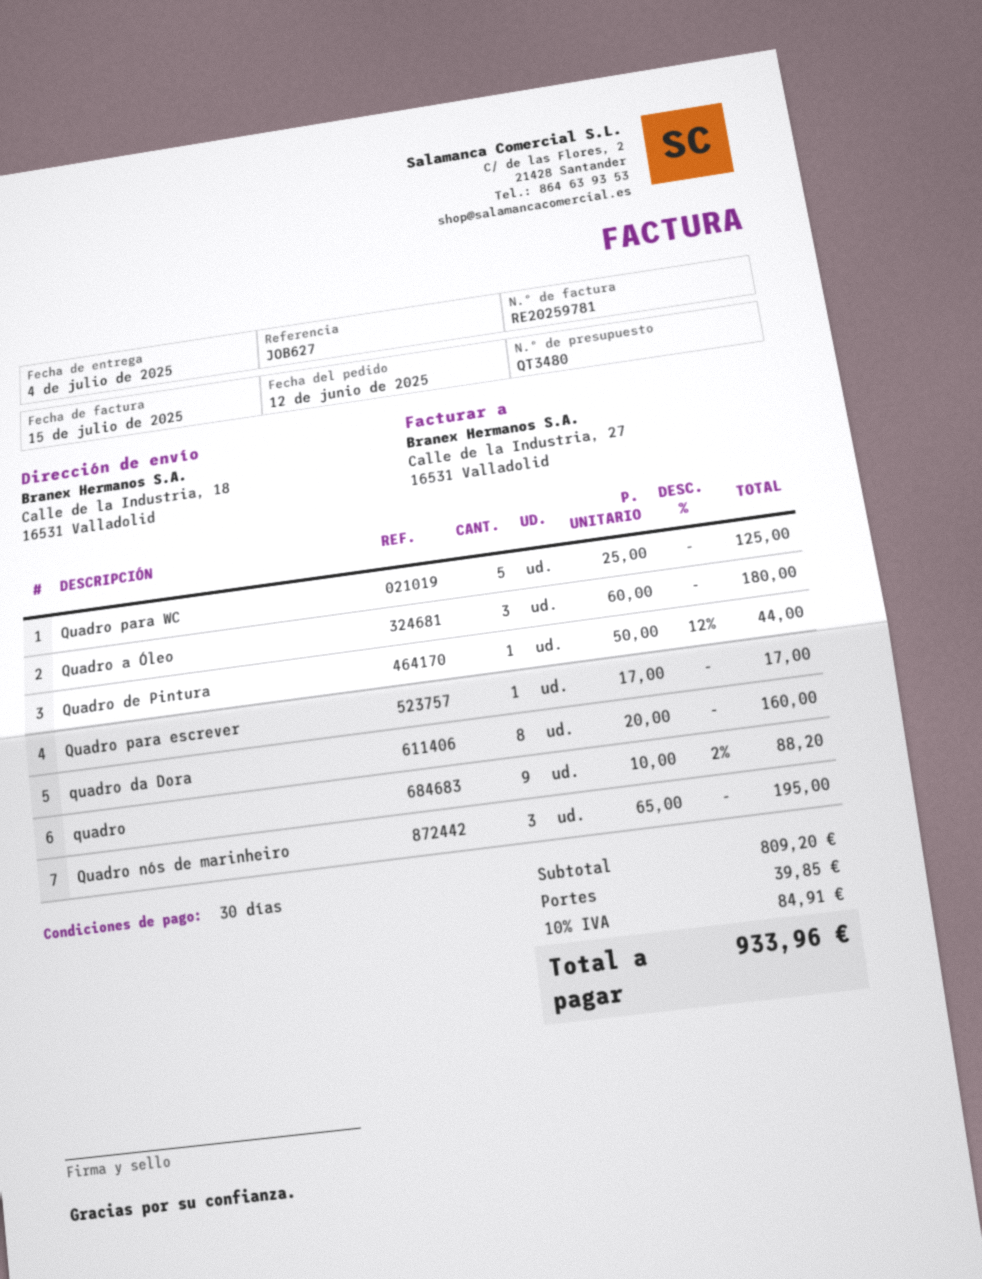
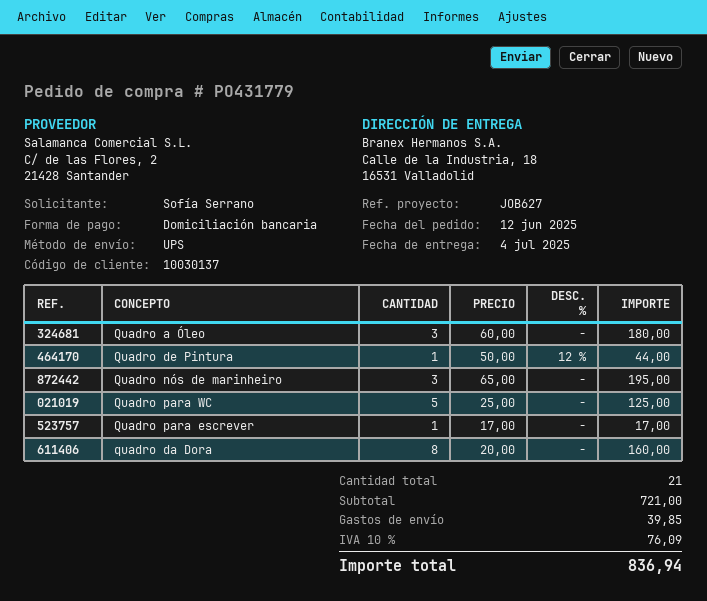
quadro: 9 x 10.00 - 2% = 88.20 -> none
subtotal: 809.20 -> 721.00
tax: 10% = 84.91 -> 10% = 76.09
total: 933.96 -> 836.94

